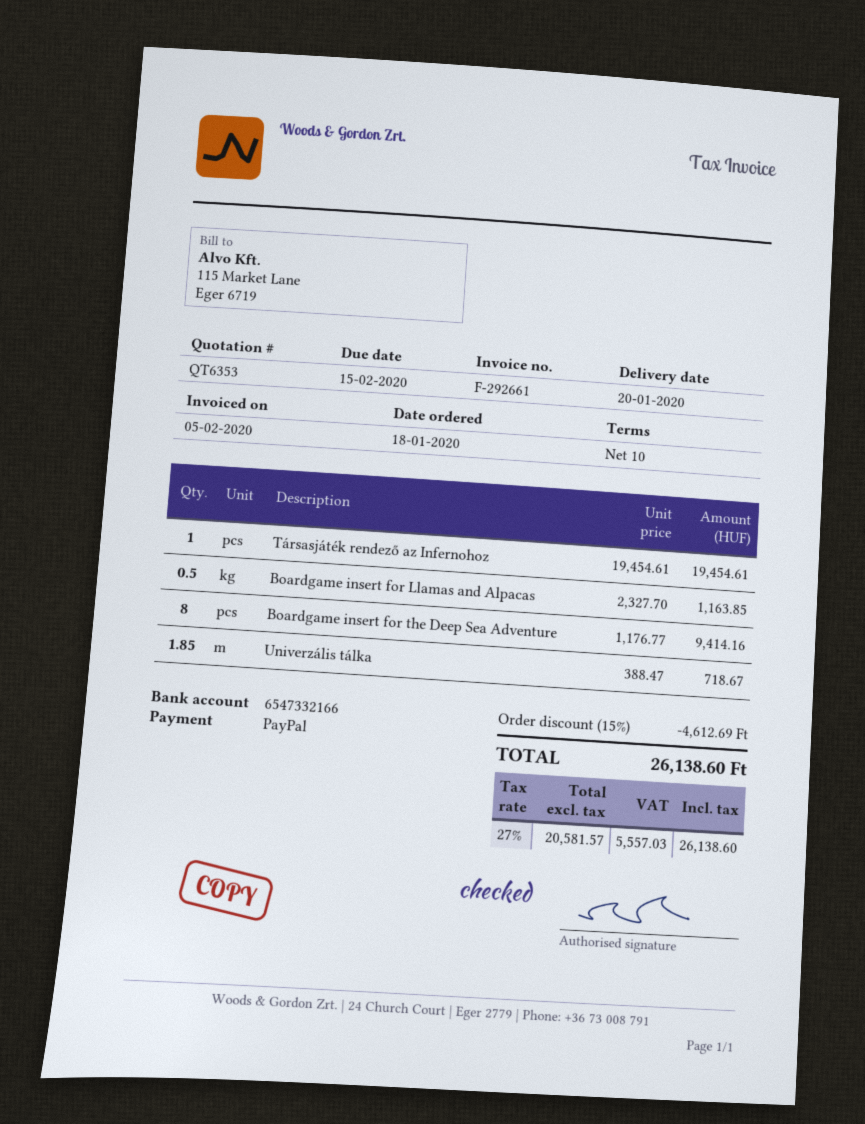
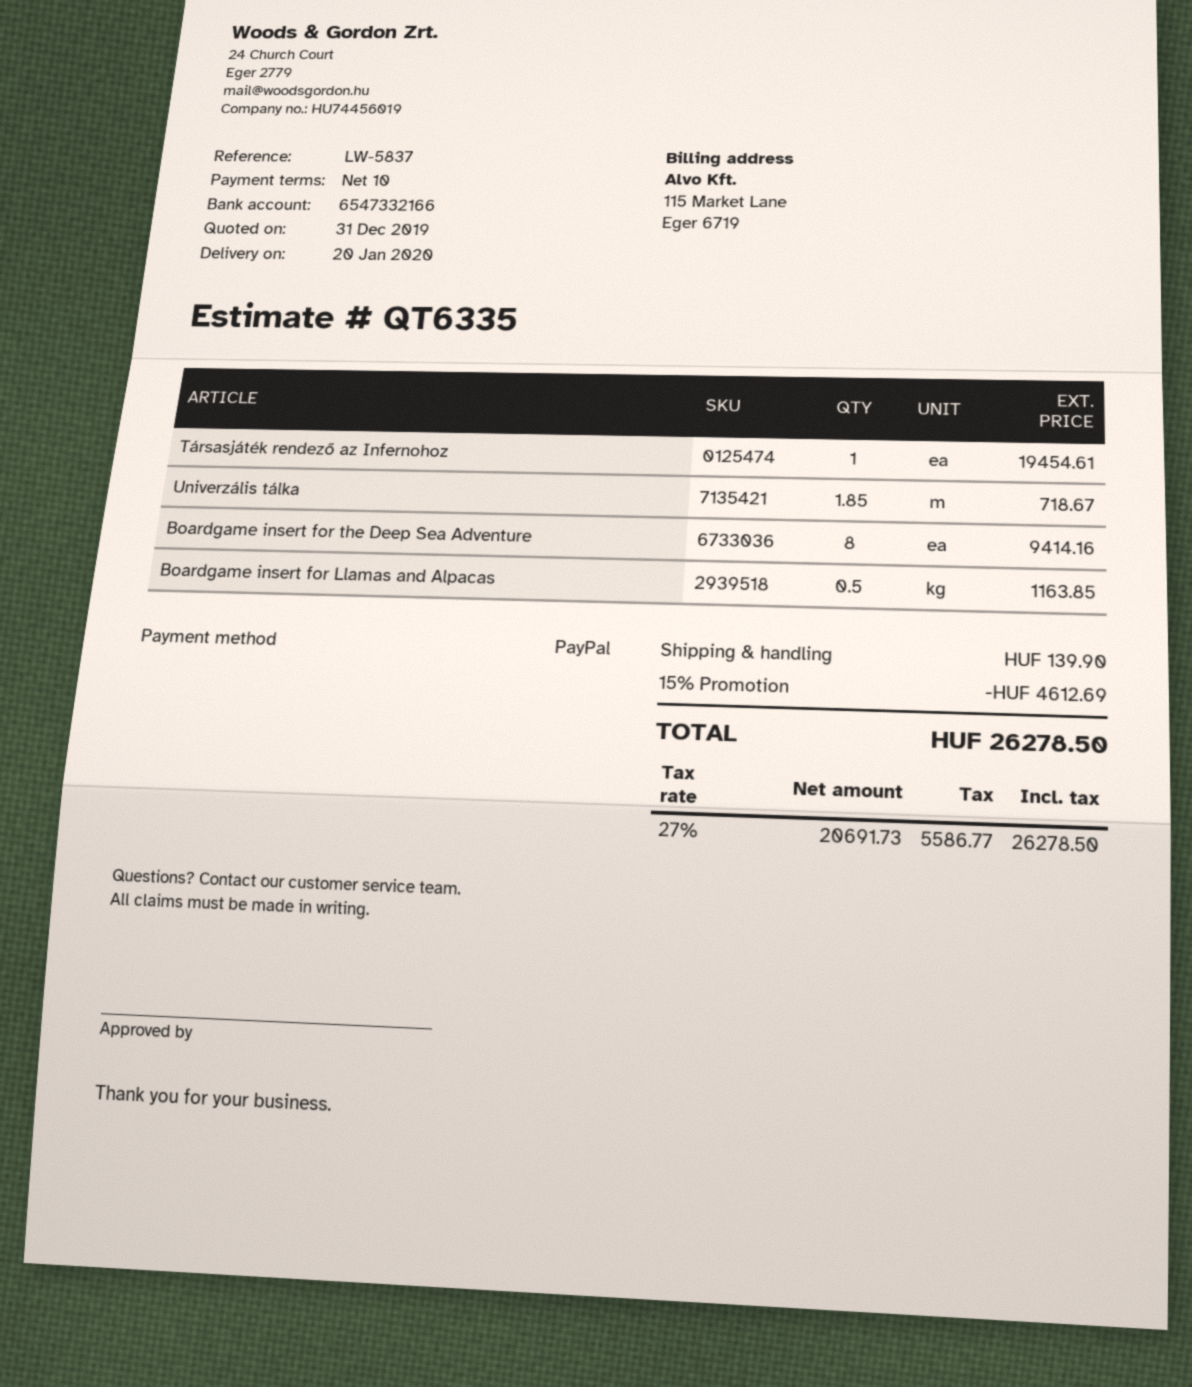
quote number: QT6353 -> QT6335
shipping: none -> 139.90
net: 20581.57 -> 20691.73
tax: 27% = 5557.03 -> 27% = 5586.77
total: 26138.60 -> 26278.50

